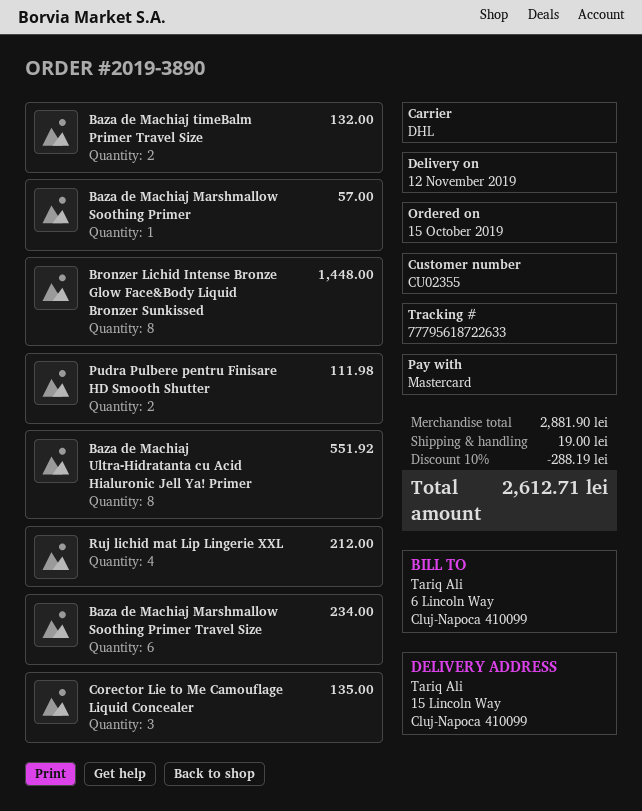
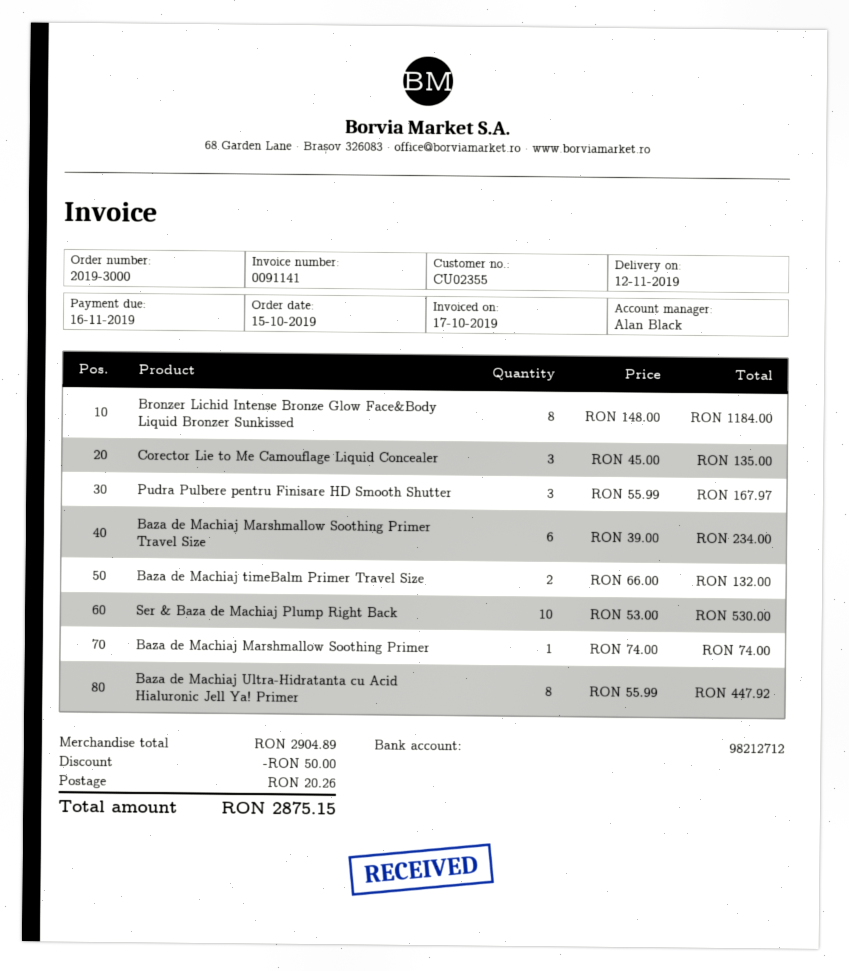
order number: 2019-3890 -> 2019-3000
Baza de Machiaj Marshmallow Soothing Primer: 1 for 57.00 -> 1 for 74.00
Bronzer Lichid Intense Bronze Glow Face&Body Liquid Bronzer Sunkissed: 8 for 1448.00 -> 8 for 1184.00
Pudra Pulbere pentru Finisare HD Smooth Shutter: 2 for 111.98 -> 3 for 167.97
Baza de Machiaj Ultra-Hidratanta cu Acid Hialuronic Jell Ya! Primer: 8 for 551.92 -> 8 for 447.92
Ruj lichid mat Lip Lingerie XXL: 4 for 212.00 -> none
Ser & Baza de Machiaj Plump Right Back: none -> 10 for 530.00
subtotal: 2881.90 -> 2904.89
discount: 288.19 -> 50.00
shipping: 19.00 -> 20.26
total: 2612.71 -> 2875.15

